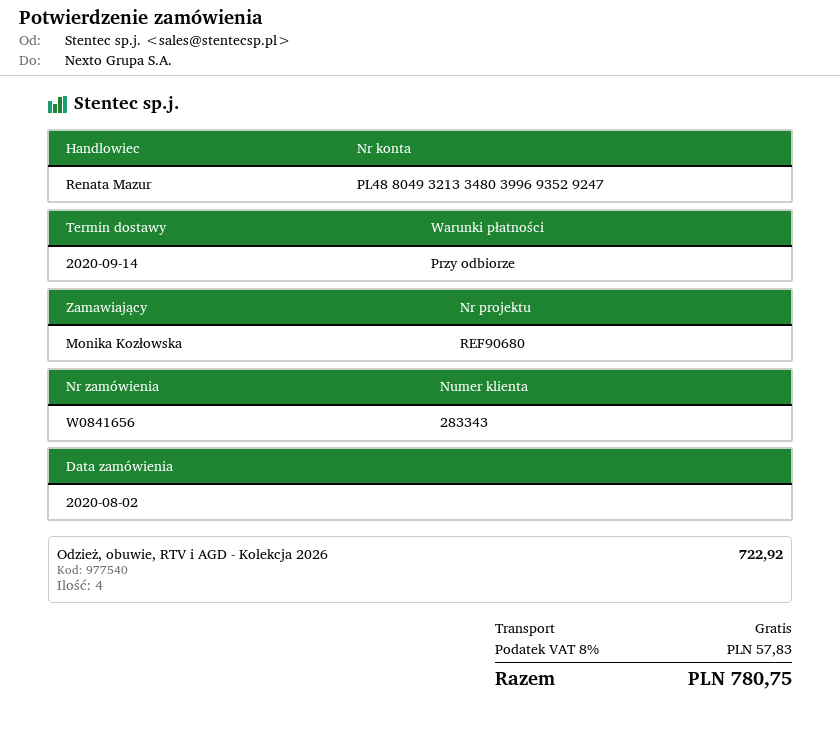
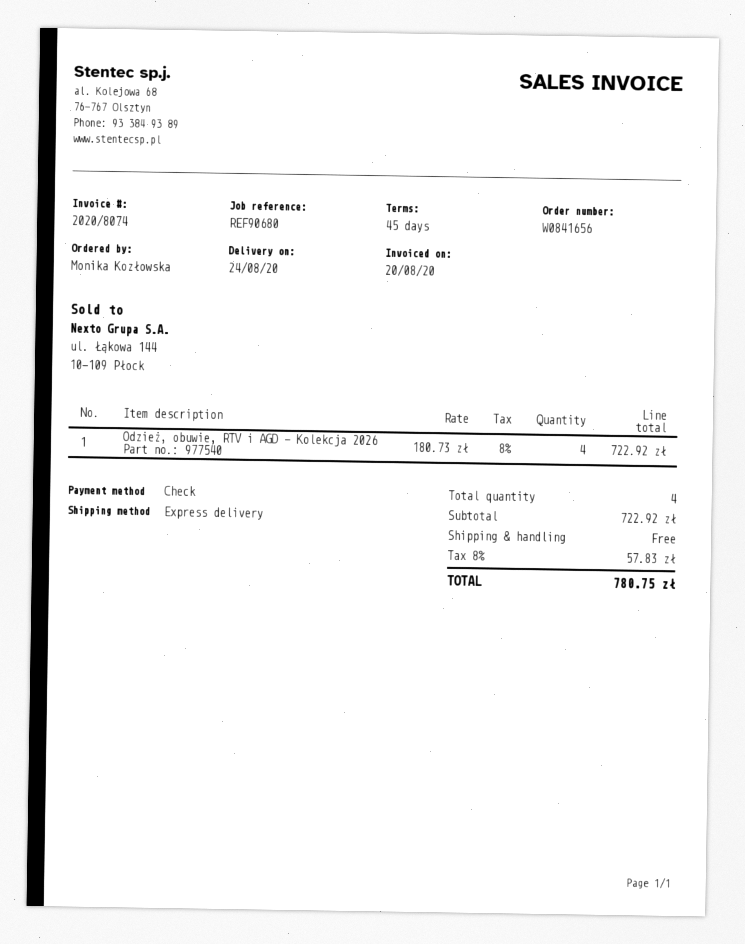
delivery date: 2020-09-14 -> 2020-08-24
payment terms: on receipt -> 45 days

